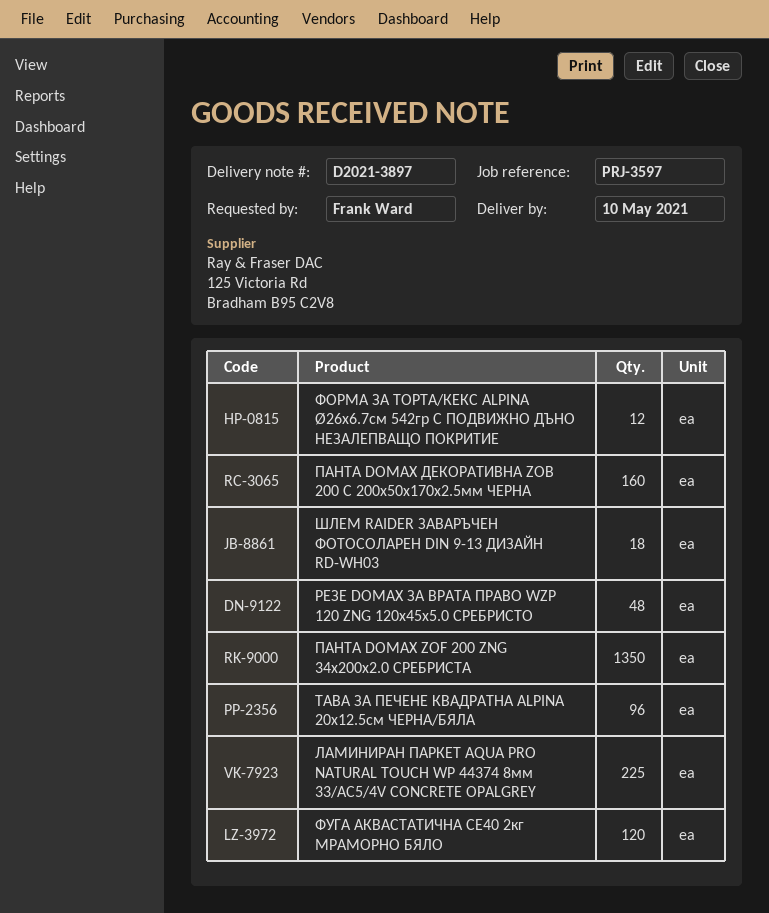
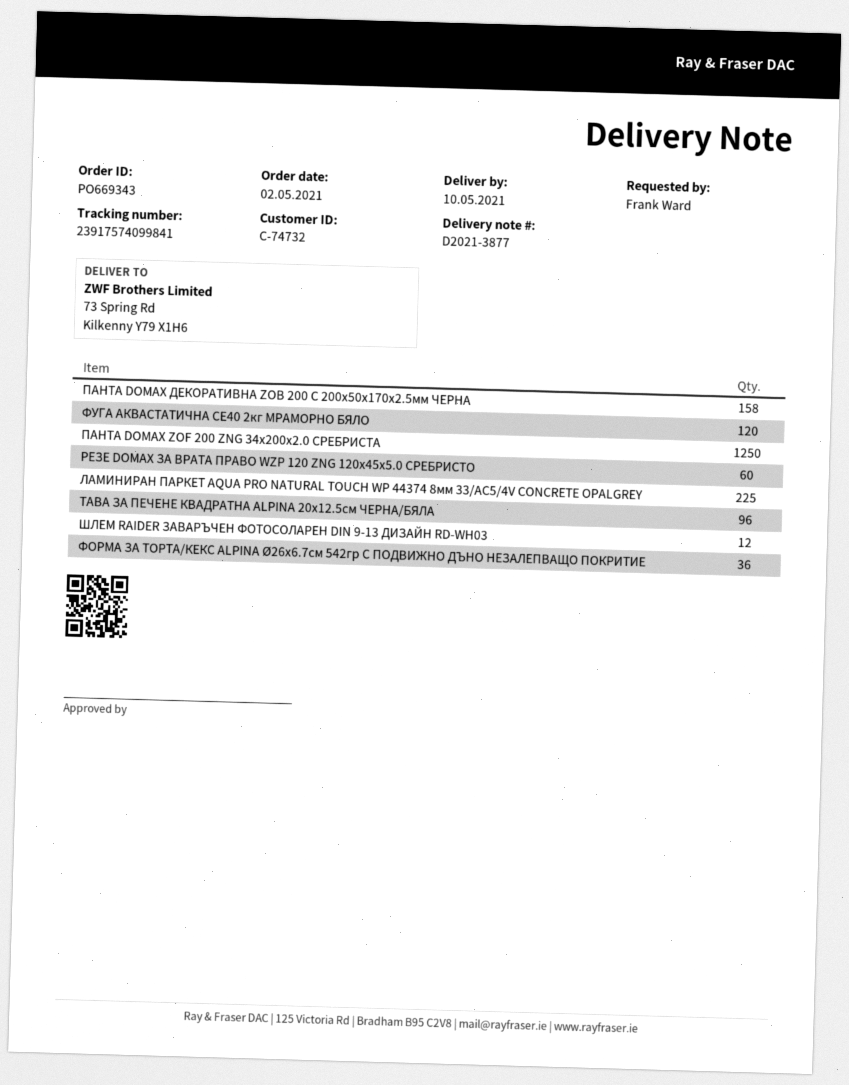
delivery note number: D2021-3897 -> D2021-3877
ФОРМА ЗА ТОРТА/КЕКС ALPINA Ø26x6.7см 542гр С ПОДВИЖНО ДЪНО НЕЗАЛЕПВАЩО ПОКРИТИЕ: 12 -> 36
ПАНТА DOMAX ДЕКОРАТИВНА ZOB 200 C 200x50x170x2.5мм ЧЕРНА: 160 -> 158
ШЛЕМ RAIDER ЗАВАРЪЧЕН ФОТОСОЛАРЕН DIN 9-13 ДИЗАЙН RD-WH03: 18 -> 12
РЕЗЕ DOMAX ЗА ВРАТА ПРАВО WZP 120 ZNG 120x45x5.0 СРЕБРИСТО: 48 -> 60
ПАНТА DOMAX ZOF 200 ZNG 34x200x2.0 СРЕБРИСТА: 1350 -> 1250

